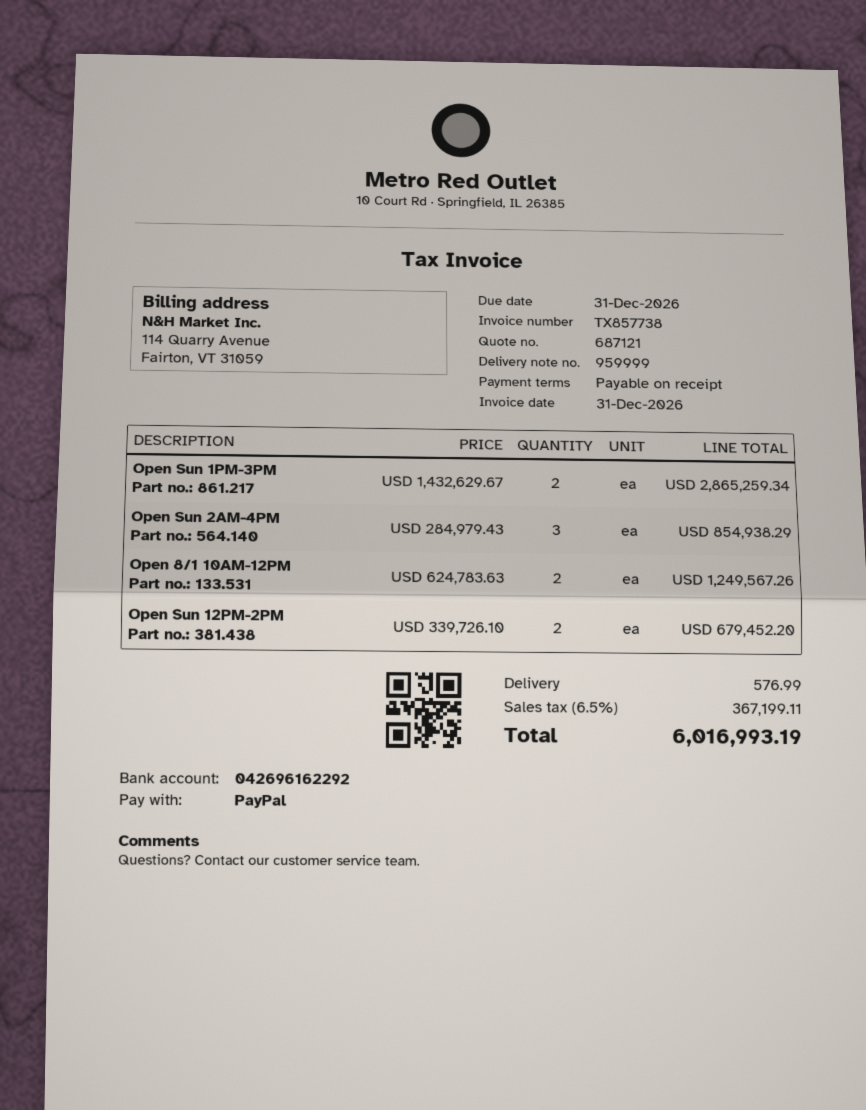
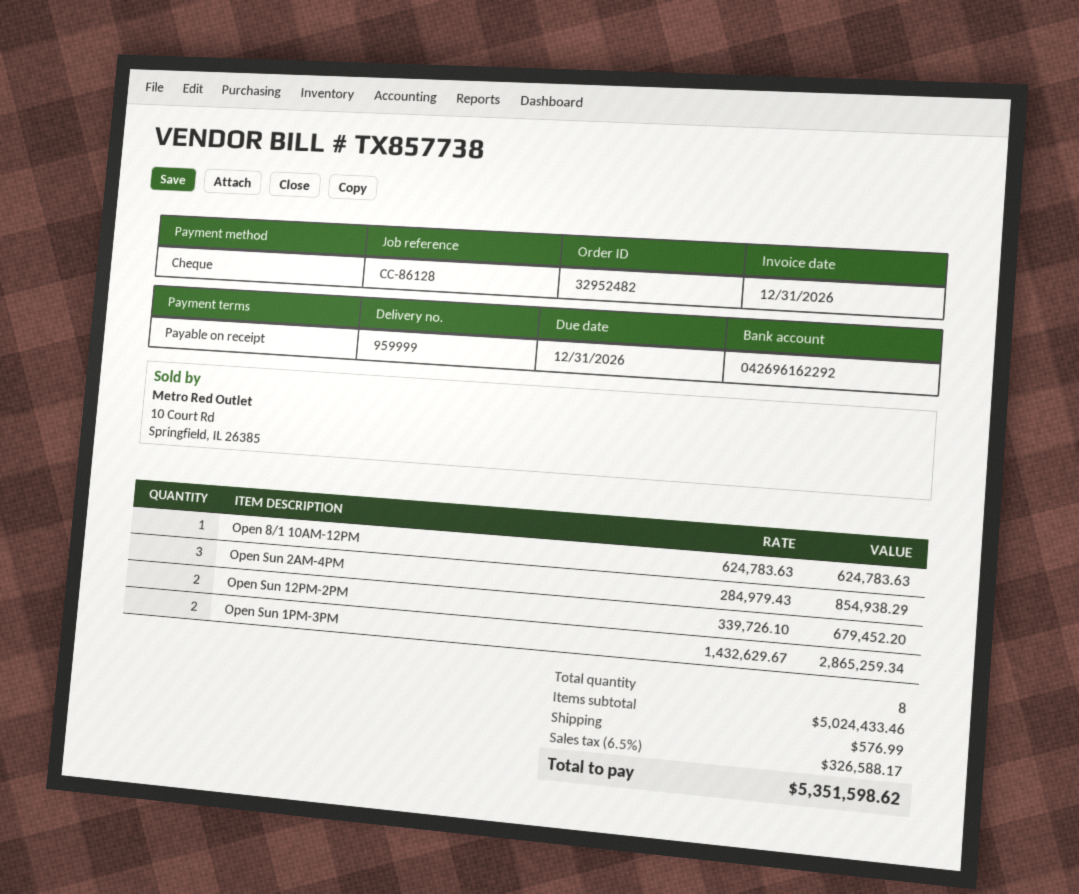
payment method: PayPal -> cheque
Open 8/1 10AM-12PM: 2 x 624783.63 = 1249567.26 -> 1 x 624783.63 = 624783.63
tax: 6.5% = 367199.11 -> 6.5% = 326588.17
total: 6016993.19 -> 5351598.62

